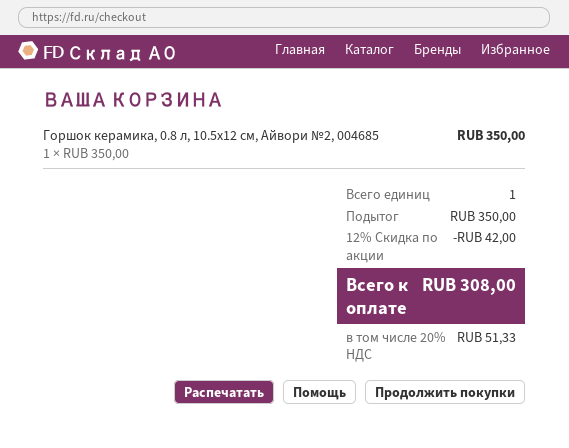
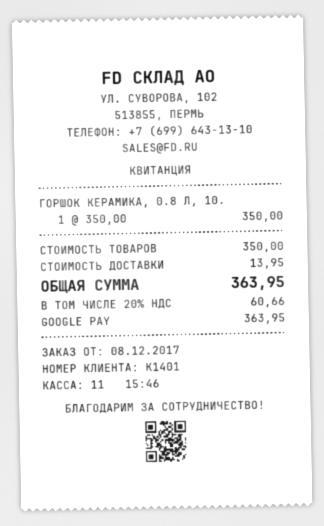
discount: 12% = 42.00 -> none
shipping: none -> 13.95
tax: 20% = 51.33 -> 20% = 60.66
total: 308.00 -> 363.95

